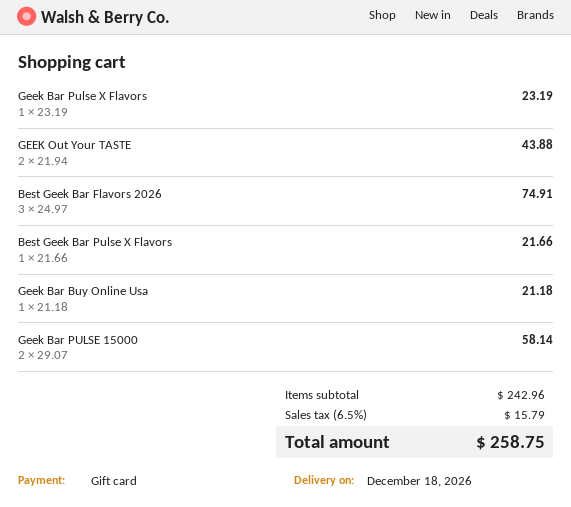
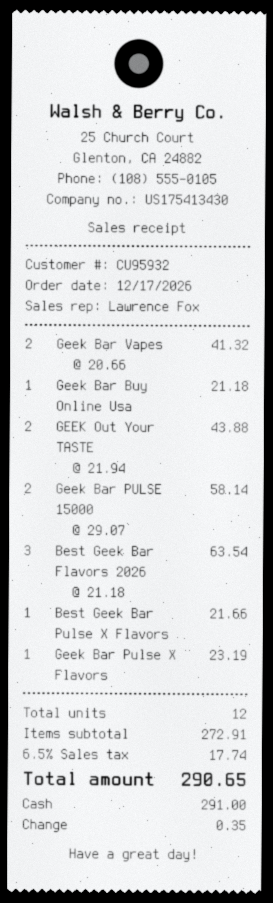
payment method: gift card -> cash
Best Geek Bar Flavors 2026: 3 x 24.97 = 74.91 -> 3 x 21.18 = 63.54
Geek Bar Vapes: none -> 2 x 20.66 = 41.32
subtotal: 242.96 -> 272.91
tax: 6.5% = 15.79 -> 6.5% = 17.74
total: 258.75 -> 290.65

